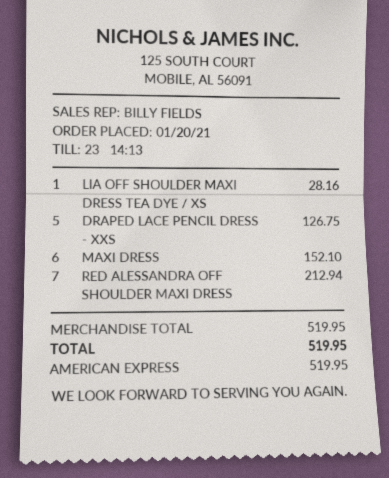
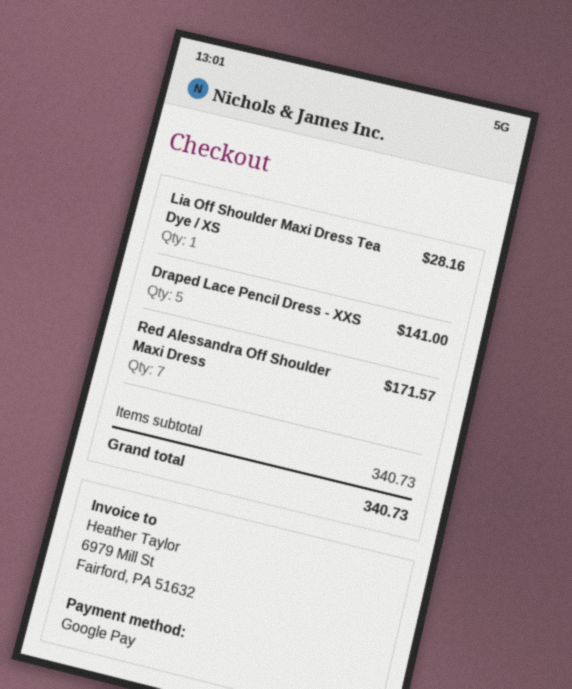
payment method: American Express -> Google Pay
DRAPED LACE PENCIL DRESS - XXS: 5 for 126.75 -> 5 for 141.00
MAXI DRESS: 6 for 152.10 -> none
RED ALESSANDRA OFF SHOULDER MAXI DRESS: 7 for 212.94 -> 7 for 171.57
subtotal: 519.95 -> 340.73
total: 519.95 -> 340.73

